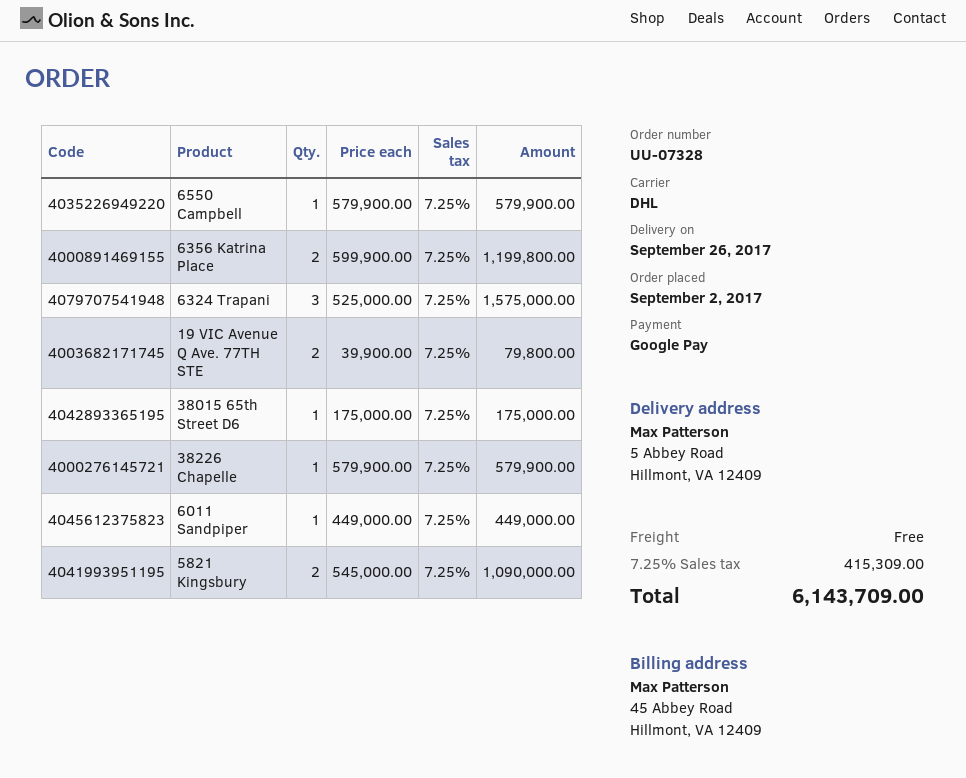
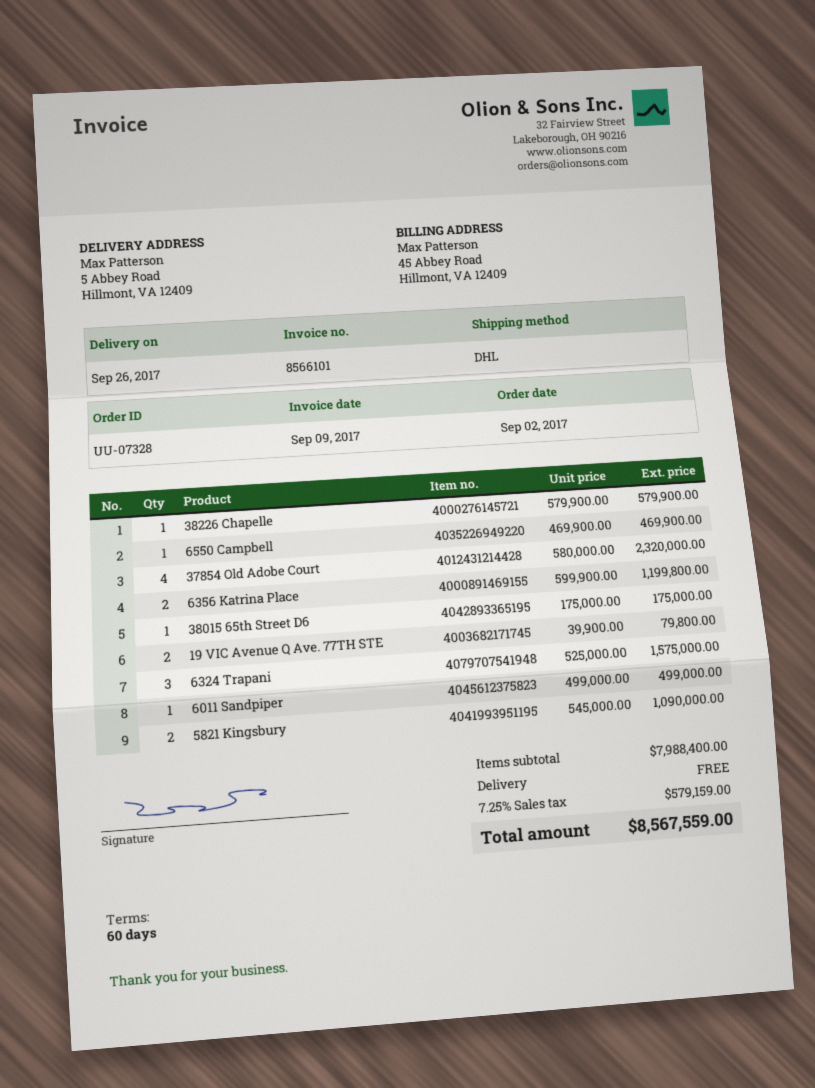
6550 Campbell: 1 x 579900.00 = 579900.00 -> 1 x 469900.00 = 469900.00
6011 Sandpiper: 1 x 449000.00 = 449000.00 -> 1 x 499000.00 = 499000.00
37854 Old Adobe Court: none -> 4 x 580000.00 = 2320000.00
tax: 7.25% = 415309.00 -> 7.25% = 579159.00
total: 6143709.00 -> 8567559.00

